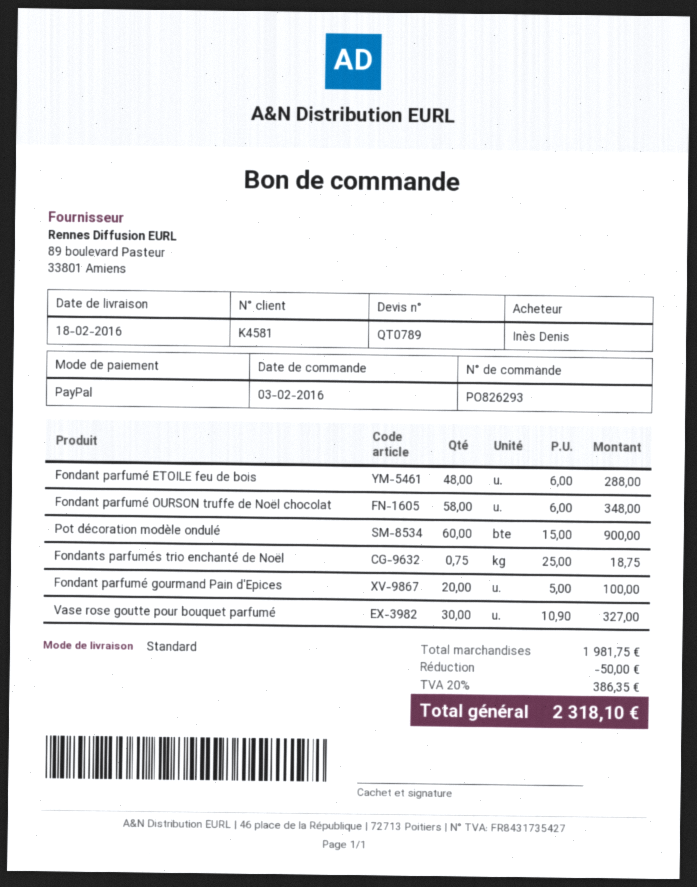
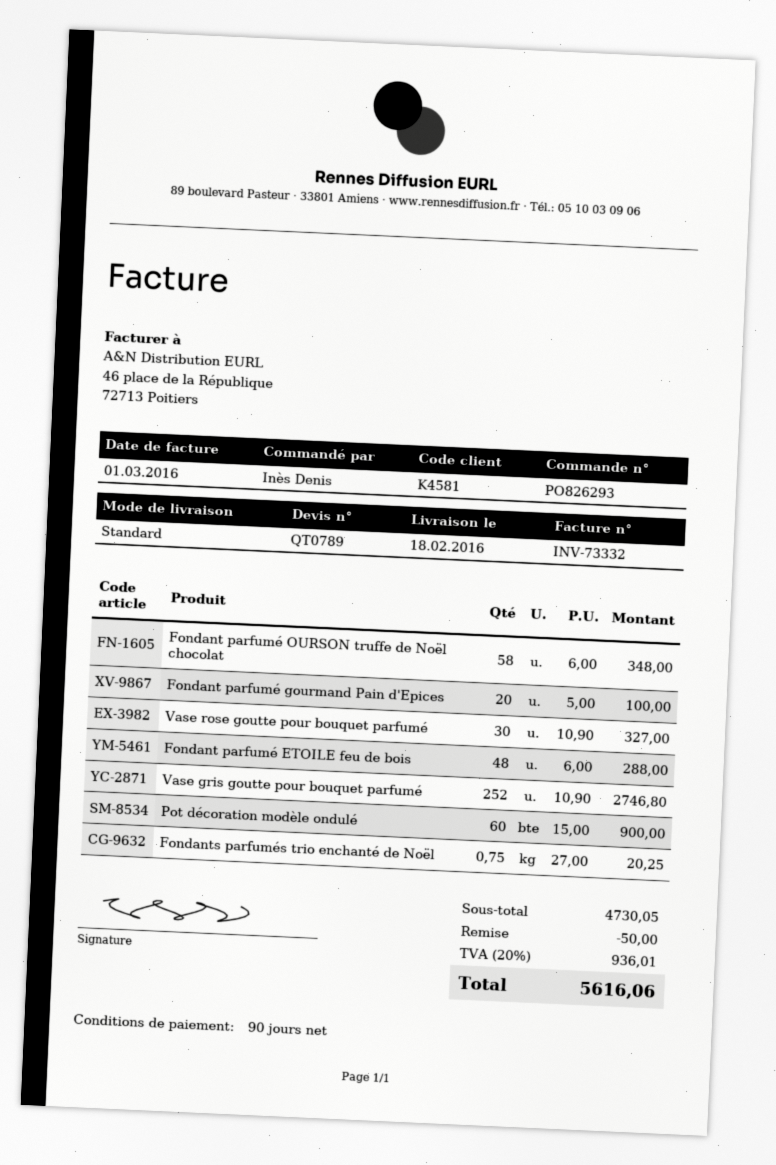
Fondants parfumés trio enchanté de Noël: 0.75 x 25.00 = 18.75 -> 0.75 x 27.00 = 20.25
Vase gris goutte pour bouquet parfumé: none -> 252 x 10.90 = 2746.80
subtotal: 1981.75 -> 4730.05
tax: 20% = 386.35 -> 20% = 936.01
total: 2318.10 -> 5616.06

